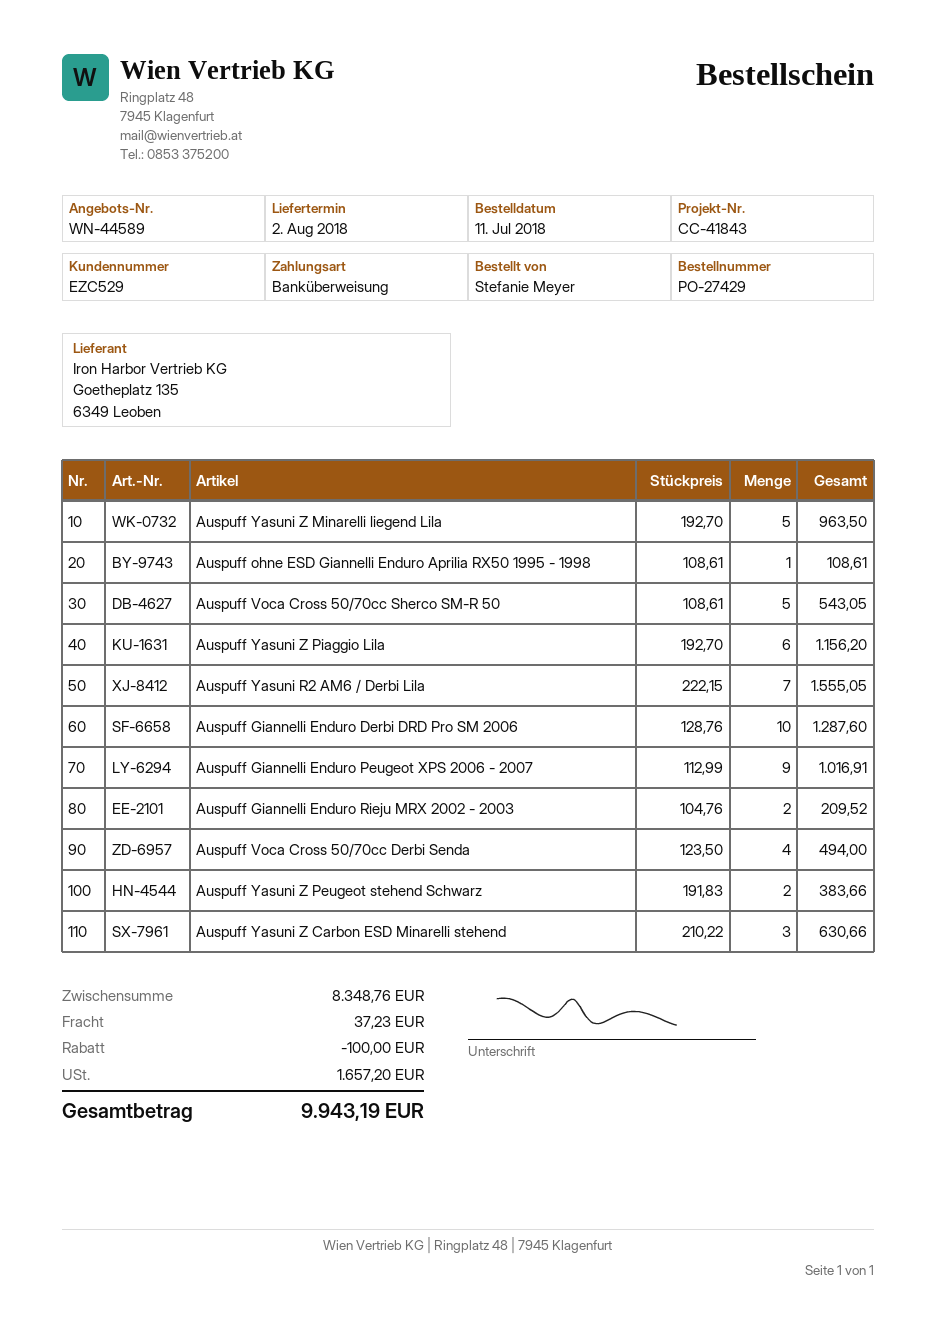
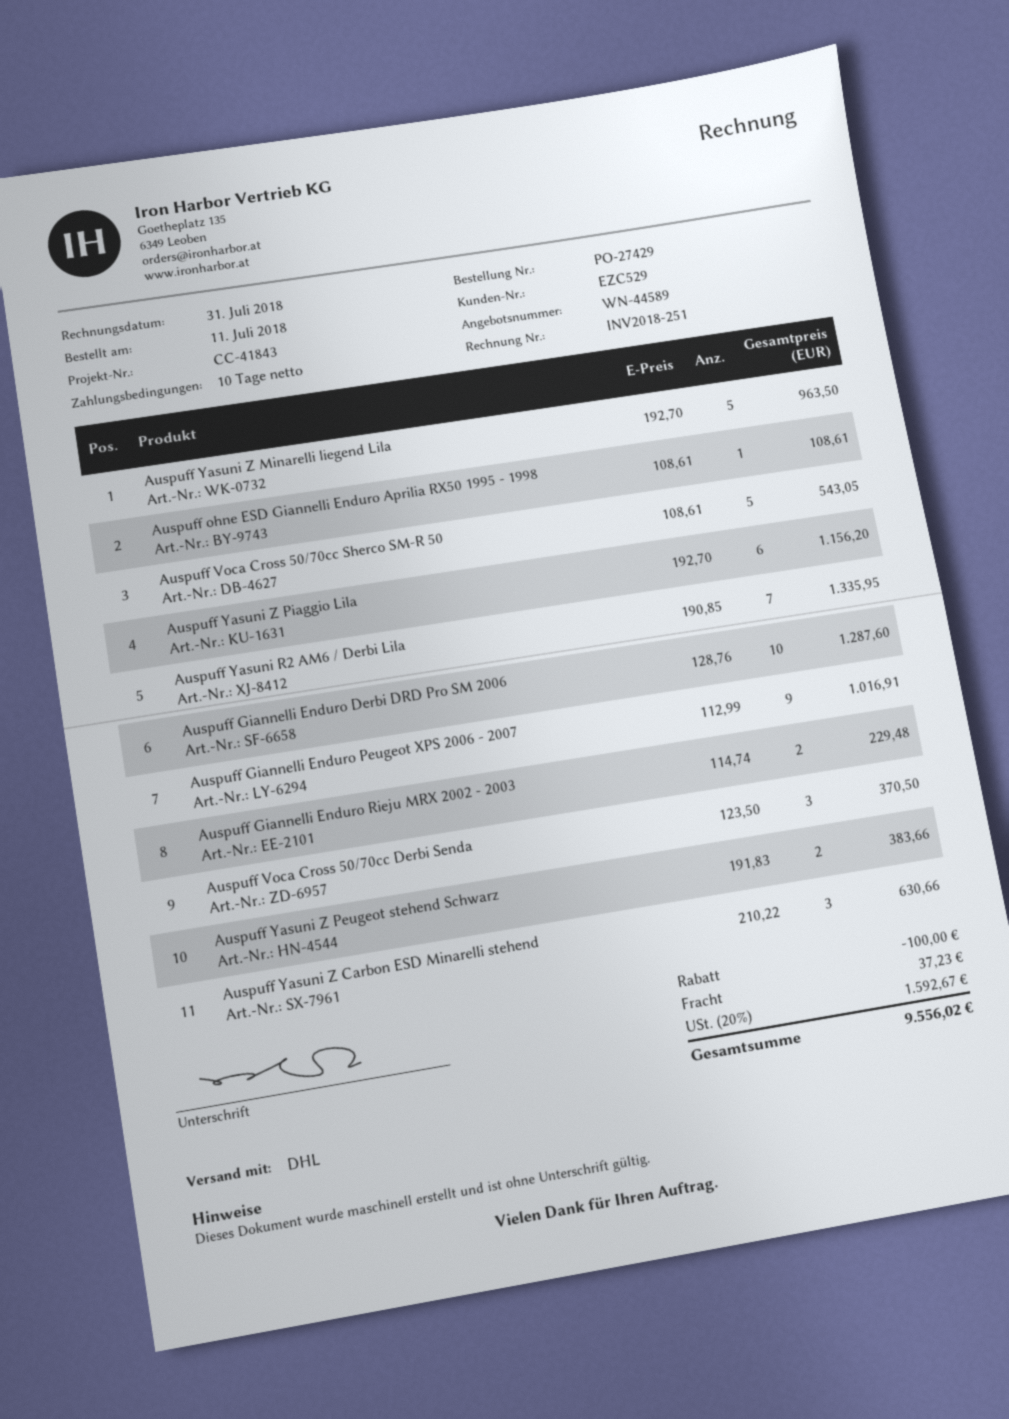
Auspuff Yasuni R2 AM6 / Derbi Lila: 7 x 222.15 = 1555.05 -> 7 x 190.85 = 1335.95
Auspuff Giannelli Enduro Rieju MRX 2002 - 2003: 2 x 104.76 = 209.52 -> 2 x 114.74 = 229.48
Auspuff Voca Cross 50/70cc Derbi Senda: 4 x 123.50 = 494.00 -> 3 x 123.50 = 370.50
tax: 1657.20 -> 1592.67
total: 9943.19 -> 9556.02

